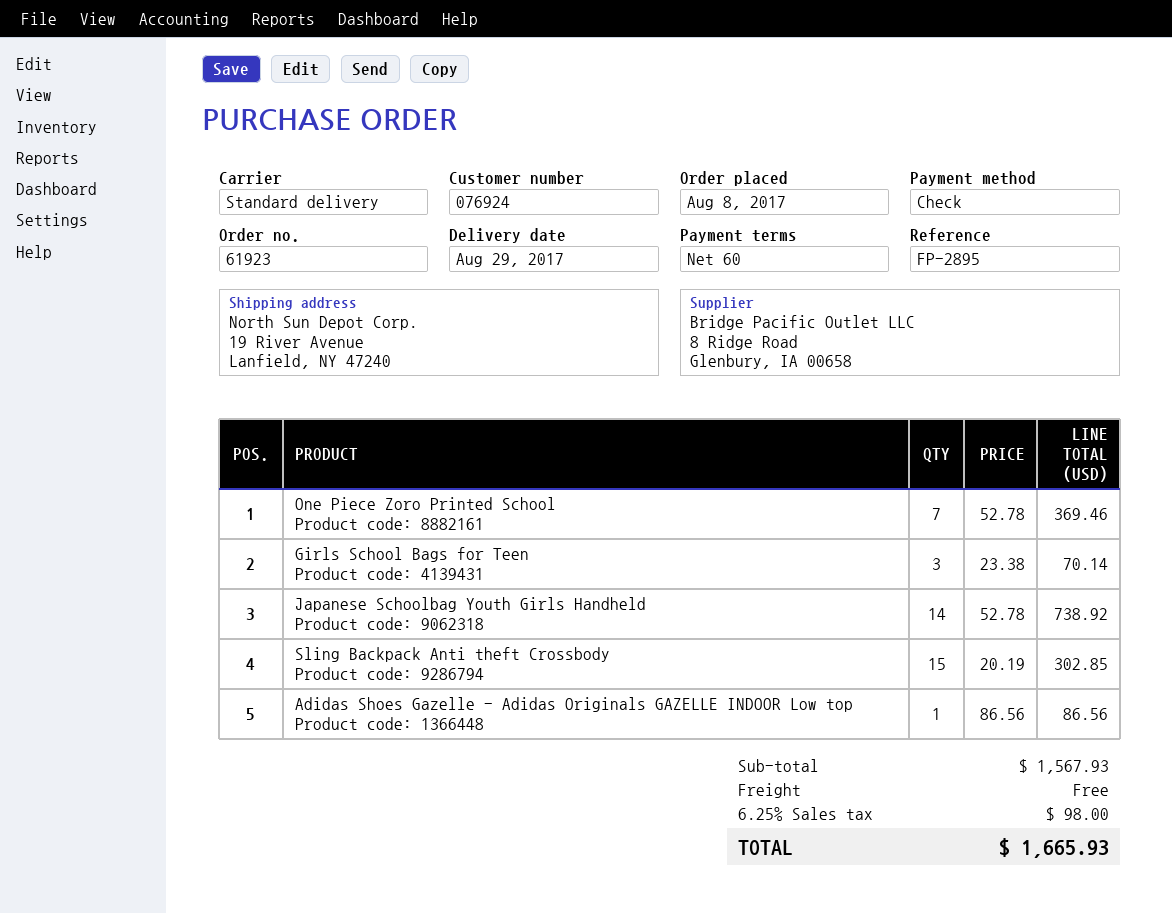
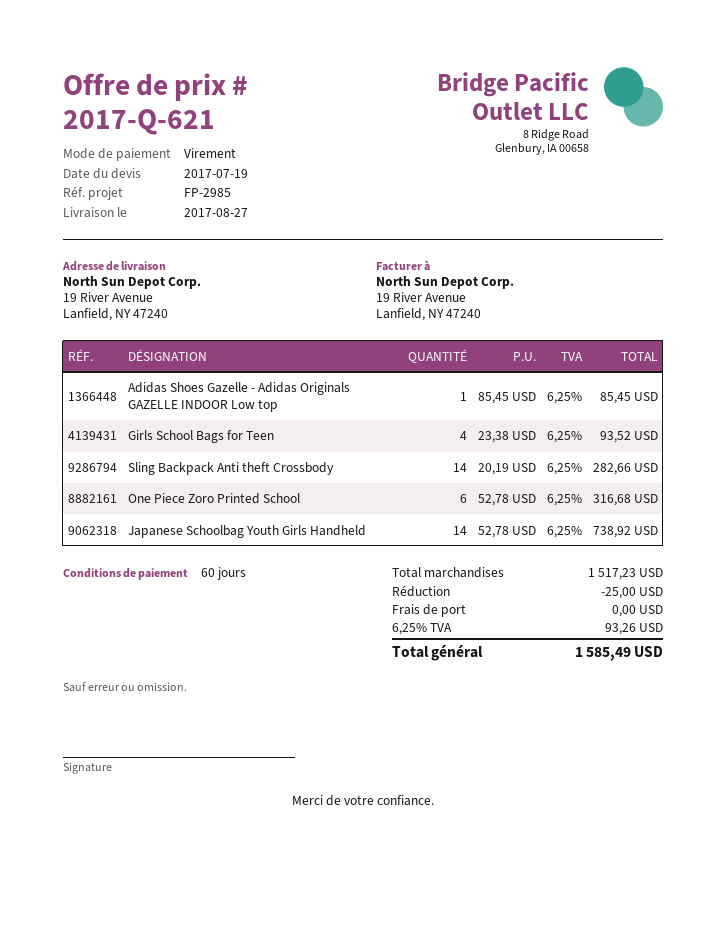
delivery date: 2017-08-29 -> 2017-08-27
reference: FP-2895 -> FP-2985
payment method: cheque -> bank transfer
One Piece Zoro Printed School: 7 x 52.78 = 369.46 -> 6 x 52.78 = 316.68
Girls School Bags for Teen: 3 x 23.38 = 70.14 -> 4 x 23.38 = 93.52
Sling Backpack Anti theft Crossbody: 15 x 20.19 = 302.85 -> 14 x 20.19 = 282.66
Adidas Shoes Gazelle - Adidas Originals GAZELLE INDOOR Low top: 1 x 86.56 = 86.56 -> 1 x 85.45 = 85.45
subtotal: 1567.93 -> 1517.23
discount: none -> 25.00
tax: 6.25% = 98.00 -> 6.25% = 93.26
total: 1665.93 -> 1585.49

